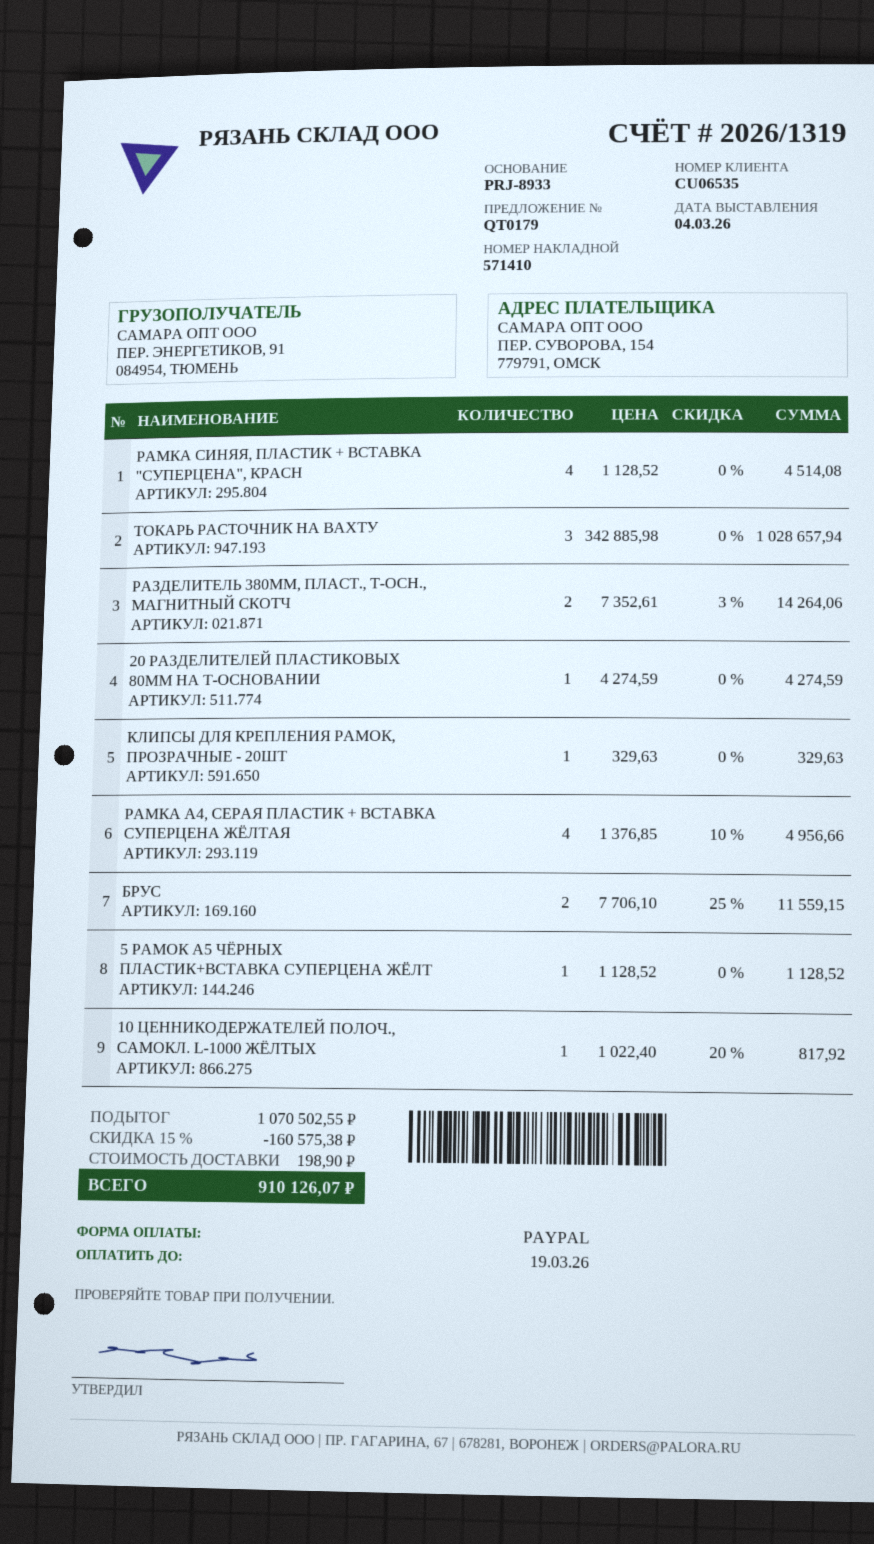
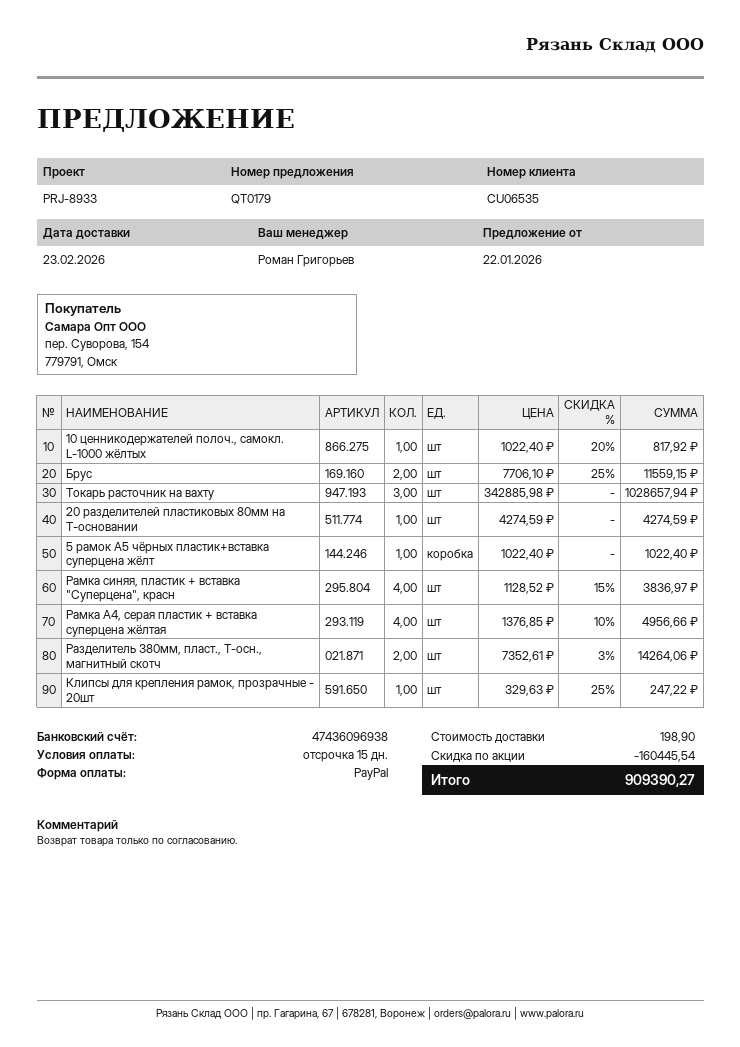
РАМКА СИНЯЯ, ПЛАСТИК + ВСТАВКА "СУПЕРЦЕНА", КРАСН: 4 x 1128.52 = 4514.08 -> 4 x 1128.52 - 15% = 3836.97
КЛИПСЫ ДЛЯ КРЕПЛЕНИЯ РАМОК, ПРОЗРАЧНЫЕ - 20ШТ: 1 x 329.63 = 329.63 -> 1 x 329.63 - 25% = 247.22
5 РАМОК А5 ЧЁРНЫХ ПЛАСТИК+ВСТАВКА СУПЕРЦЕНА ЖЁЛТ: 1 x 1128.52 = 1128.52 -> 1 x 1022.40 = 1022.40
discount: 160575.38 -> 160445.54
total: 910126.07 -> 909390.27

